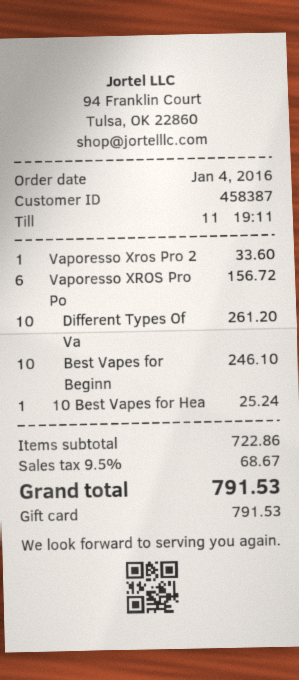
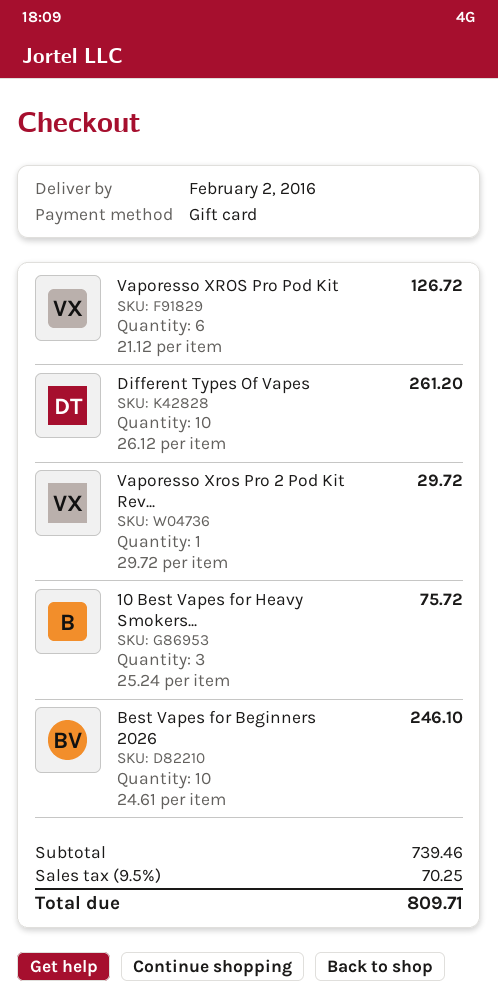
Vaporesso Xros Pro 2: 1 for 33.60 -> 1 for 29.72
Vaporesso XROS Pro Po: 6 for 156.72 -> 6 for 126.72
10 Best Vapes for Hea: 1 for 25.24 -> 3 for 75.72
subtotal: 722.86 -> 739.46
tax: 9.5% = 68.67 -> 9.5% = 70.25
total: 791.53 -> 809.71

